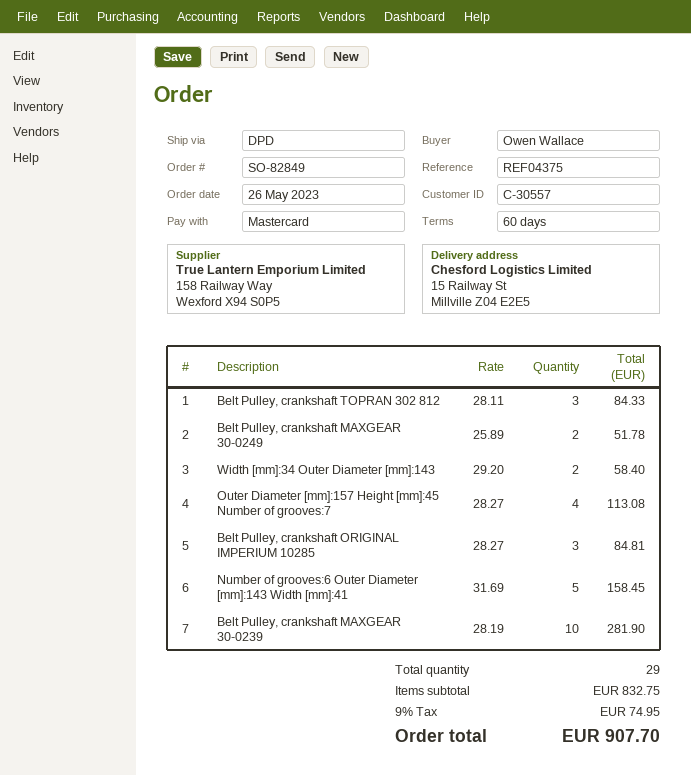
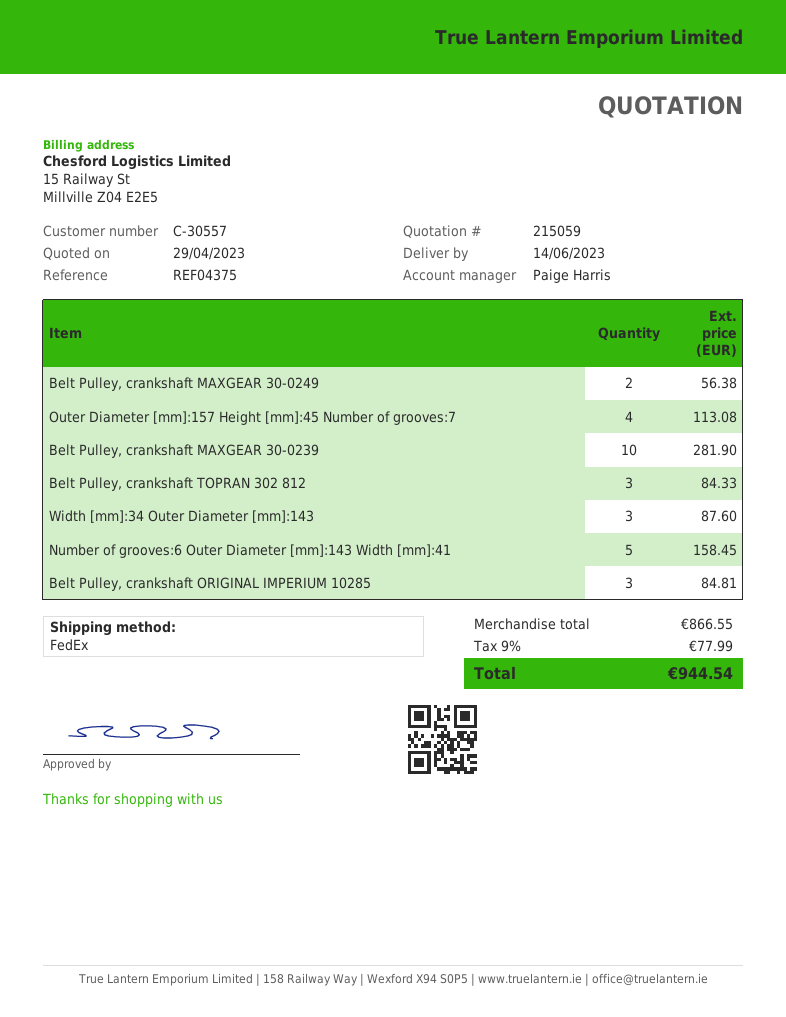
shipping method: DPD -> FedEx
Belt Pulley, crankshaft MAXGEAR 30-0249: 2 for 51.78 -> 2 for 56.38
Width [mm]:34 Outer Diameter [mm]:143: 2 for 58.40 -> 3 for 87.60
subtotal: 832.75 -> 866.55
tax: 9% = 74.95 -> 9% = 77.99
total: 907.70 -> 944.54

